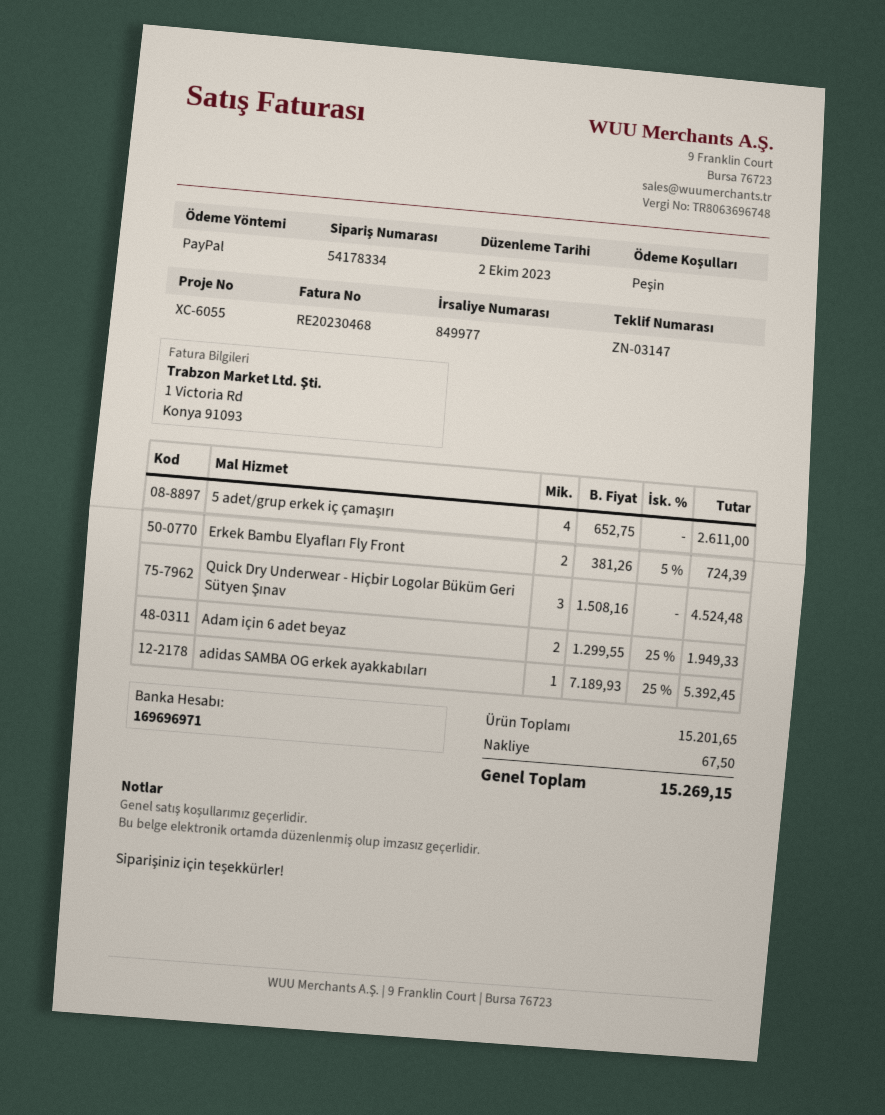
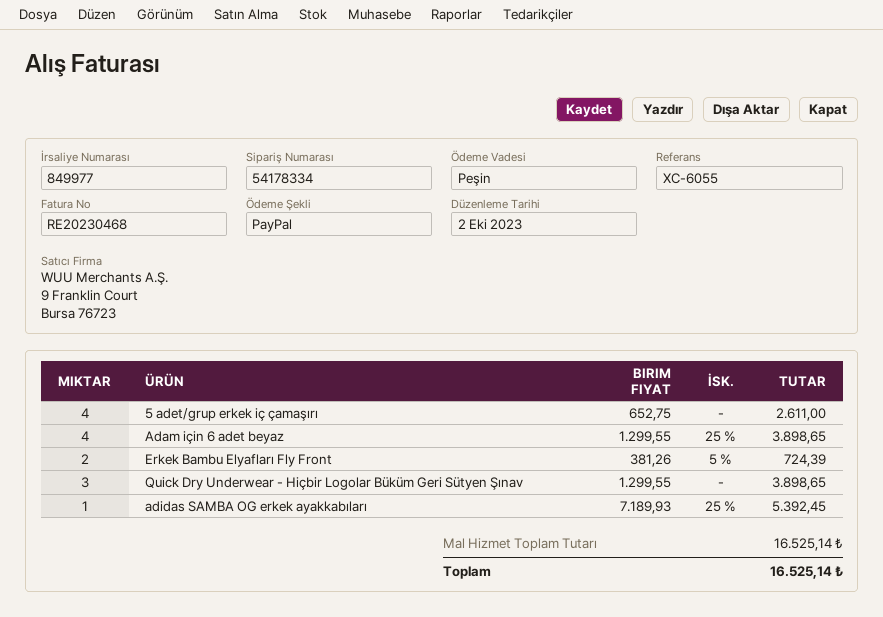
Quick Dry Underwear - Hiçbir Logolar Büküm Geri Sütyen Şınav: 3 x 1508.16 = 4524.48 -> 3 x 1299.55 = 3898.65
Adam için 6 adet beyaz: 2 x 1299.55 - 25% = 1949.33 -> 4 x 1299.55 - 25% = 3898.65
subtotal: 15201.65 -> 16525.14
shipping: 67.50 -> none
total: 15269.15 -> 16525.14

